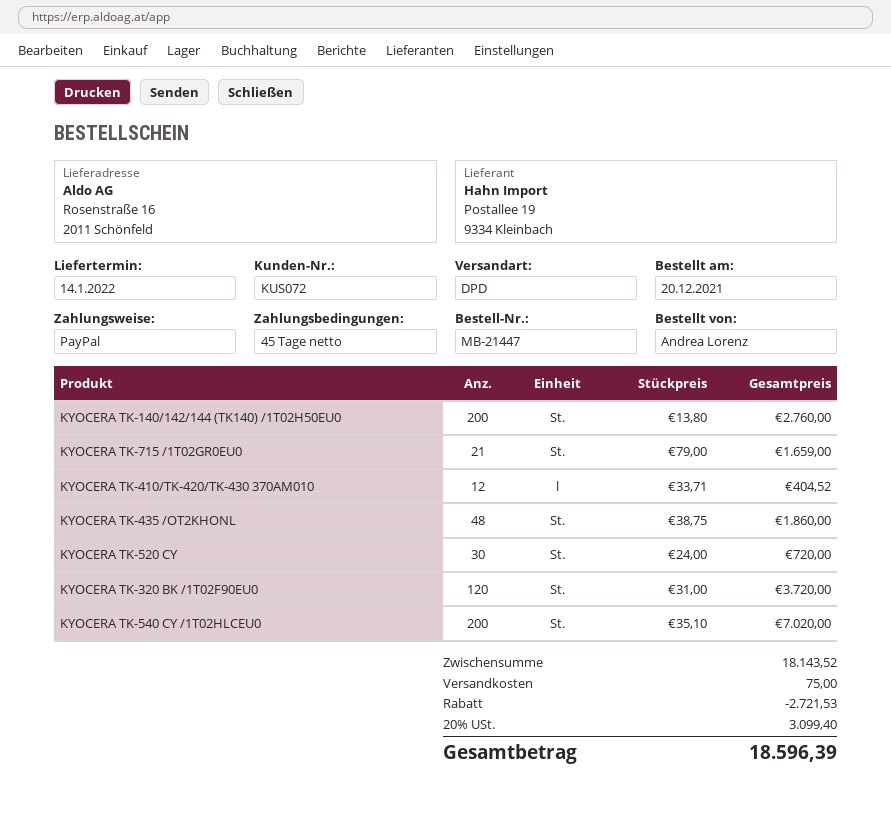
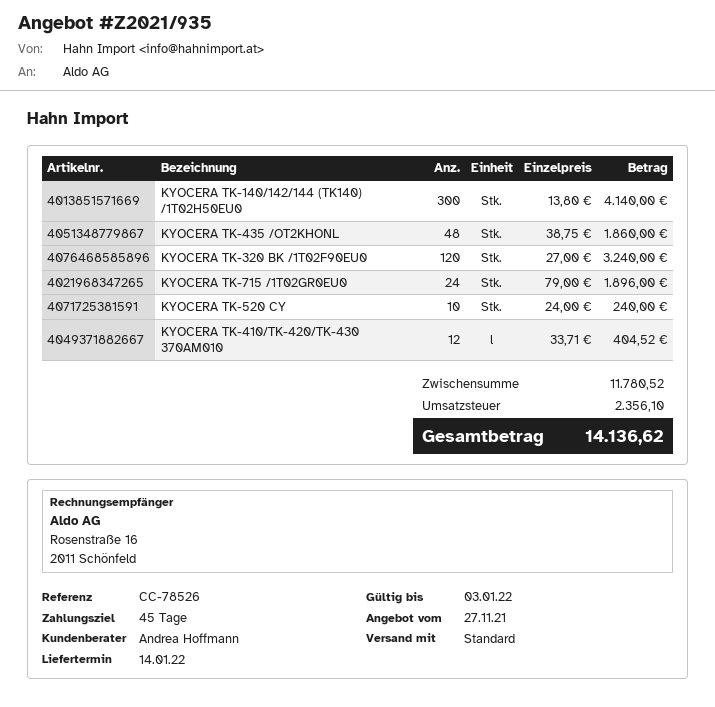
shipping method: DPD -> standard
KYOCERA TK-140/142/144 (TK140) /1T02H50EU0: 200 x 13.80 = 2760.00 -> 300 x 13.80 = 4140.00
KYOCERA TK-715 /1T02GR0EU0: 21 x 79.00 = 1659.00 -> 24 x 79.00 = 1896.00
KYOCERA TK-520 CY: 30 x 24.00 = 720.00 -> 10 x 24.00 = 240.00
KYOCERA TK-320 BK /1T02F90EU0: 120 x 31.00 = 3720.00 -> 120 x 27.00 = 3240.00
KYOCERA TK-540 CY /1T02HLCEU0: 200 x 35.10 = 7020.00 -> none
subtotal: 18143.52 -> 11780.52
discount: 2721.53 -> none
shipping: 75.00 -> none
tax: 3099.40 -> 2356.10
total: 18596.39 -> 14136.62

